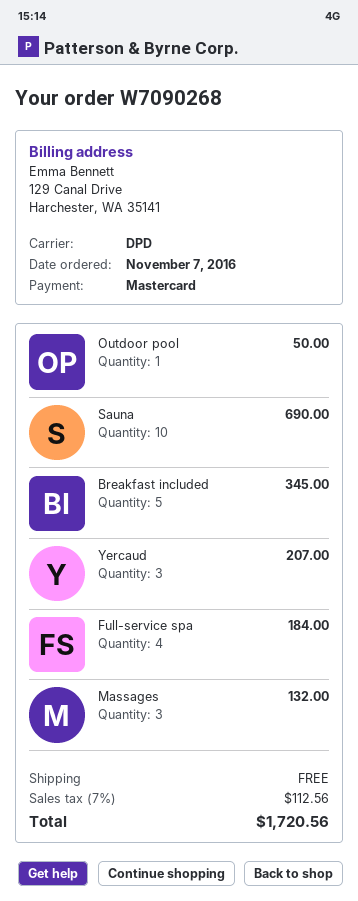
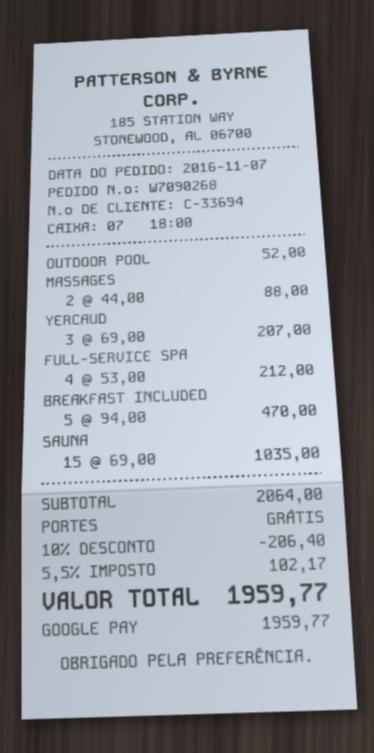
payment method: Mastercard -> Google Pay
Outdoor pool: 1 for 50.00 -> 1 for 52.00
Sauna: 10 for 690.00 -> 15 for 1035.00
Breakfast included: 5 for 345.00 -> 5 for 470.00
Full-service spa: 4 for 184.00 -> 4 for 212.00
Massages: 3 for 132.00 -> 2 for 88.00
discount: none -> 10% = 206.40
tax: 7% = 112.56 -> 5.5% = 102.17
total: 1720.56 -> 1959.77

